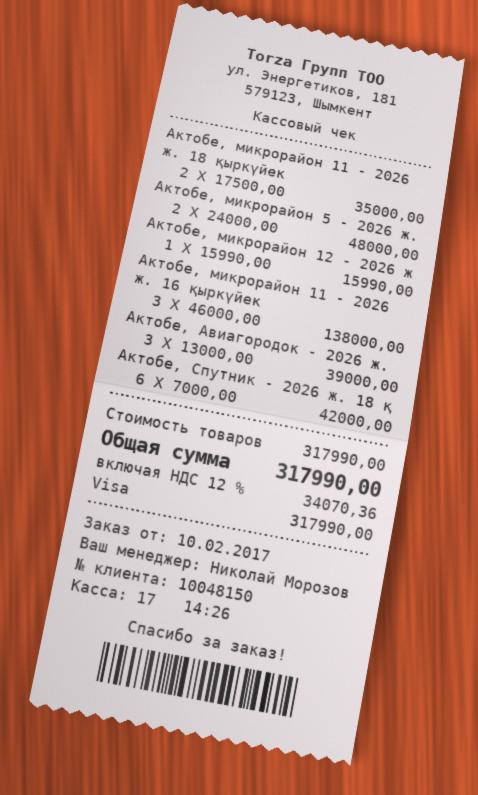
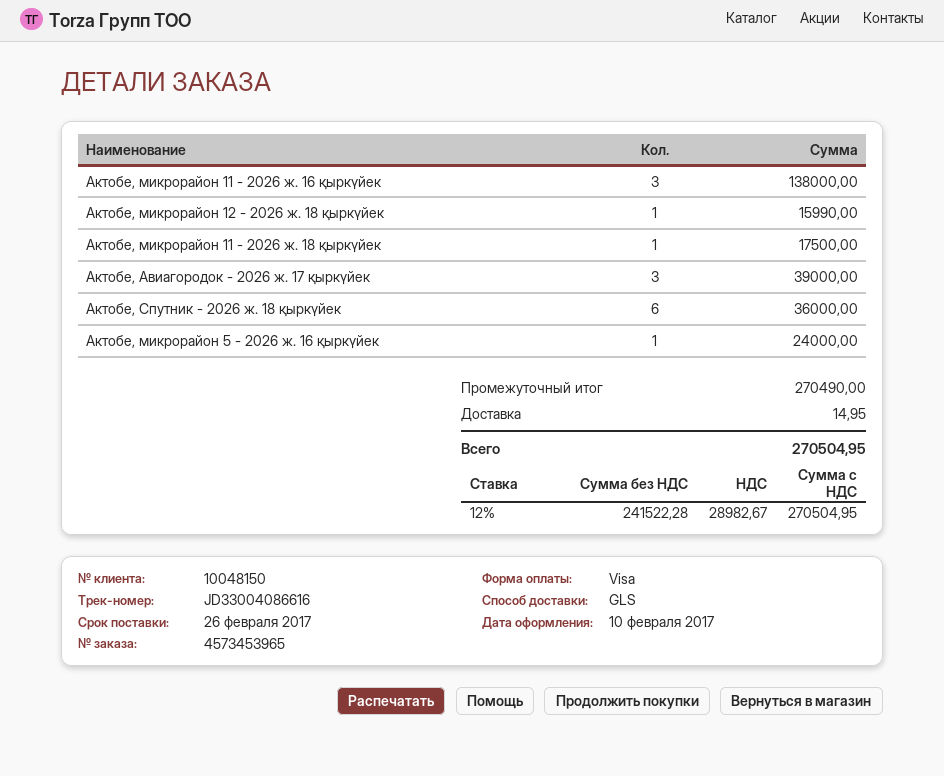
Актобе, микрорайон 11 - 2026 ж. 18 қыркүйек: 2 for 35000.00 -> 1 for 17500.00
Актобе, микрорайон 5 - 2026 ж.: 2 for 48000.00 -> 1 for 24000.00
Актобе, Спутник - 2026 ж. 18 қ: 6 for 42000.00 -> 6 for 36000.00
subtotal: 317990.00 -> 270490.00
shipping: none -> 14.95
tax: 12% = 34070.36 -> 12% = 28982.67
total: 317990.00 -> 270504.95

